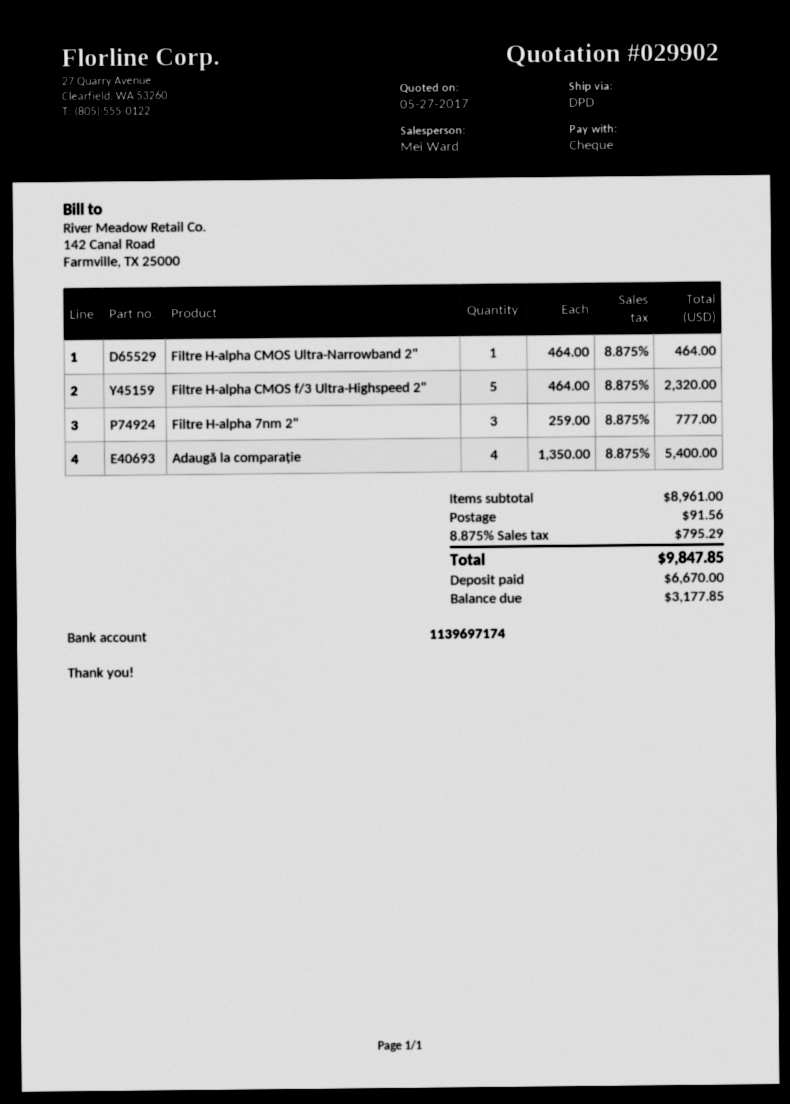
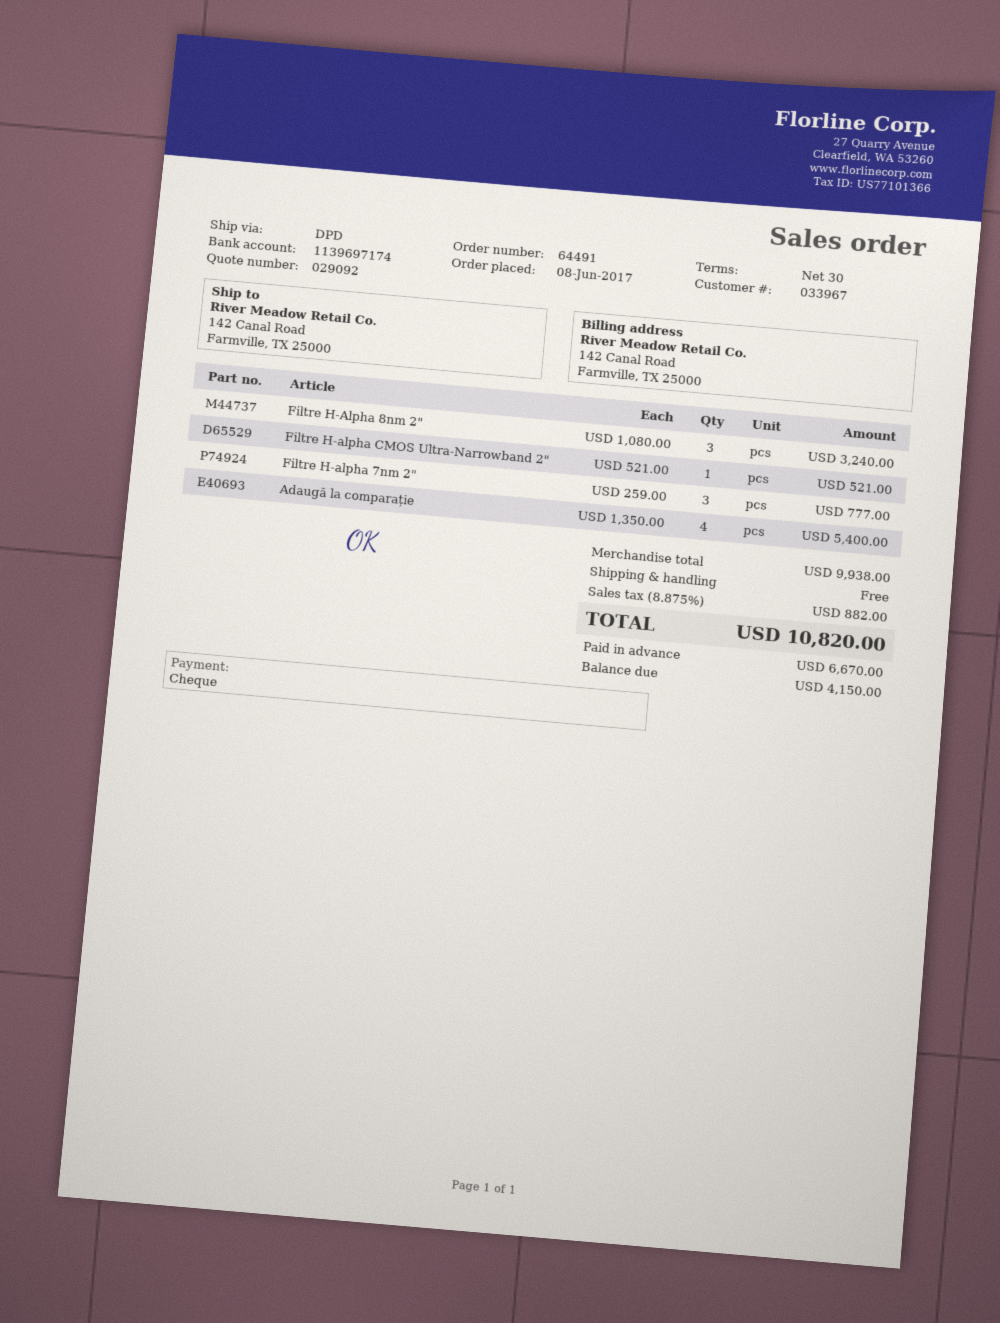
quote number: 029902 -> 029092
Filtre H-alpha CMOS Ultra-Narrowband 2": 1 x 464.00 = 464.00 -> 1 x 521.00 = 521.00
Filtre H-alpha CMOS f/3 Ultra-Highspeed 2": 5 x 464.00 = 2320.00 -> none
Filtre H-Alpha 8nm 2": none -> 3 x 1080.00 = 3240.00
subtotal: 8961.00 -> 9938.00
shipping: 91.56 -> 0.00
tax: 8.875% = 795.29 -> 8.875% = 882.00
total: 9847.85 -> 10820.00
balance: 3177.85 -> 4150.00

